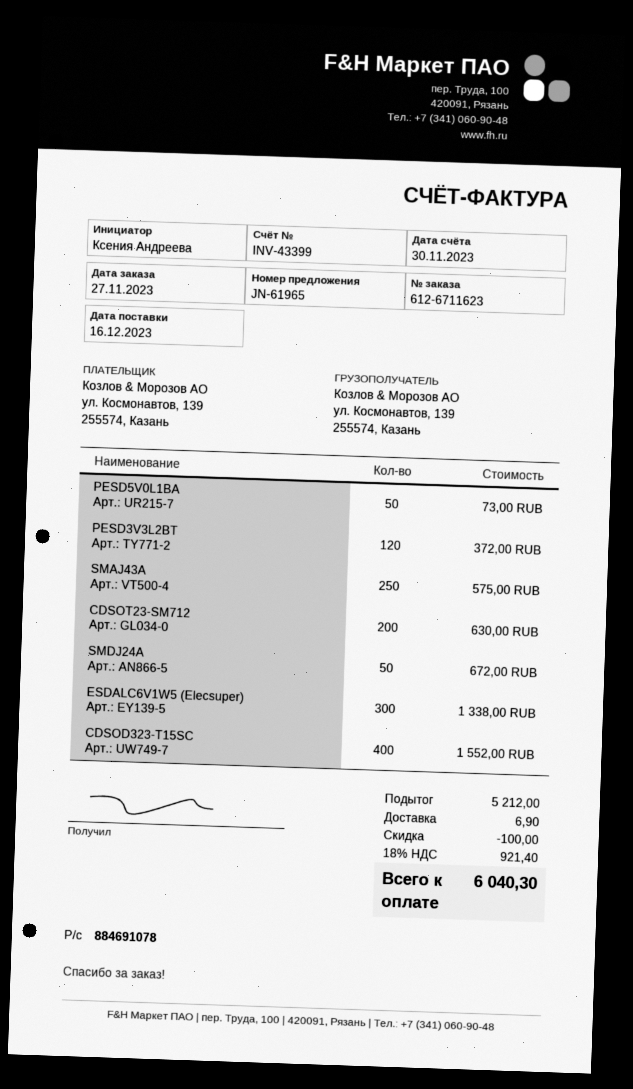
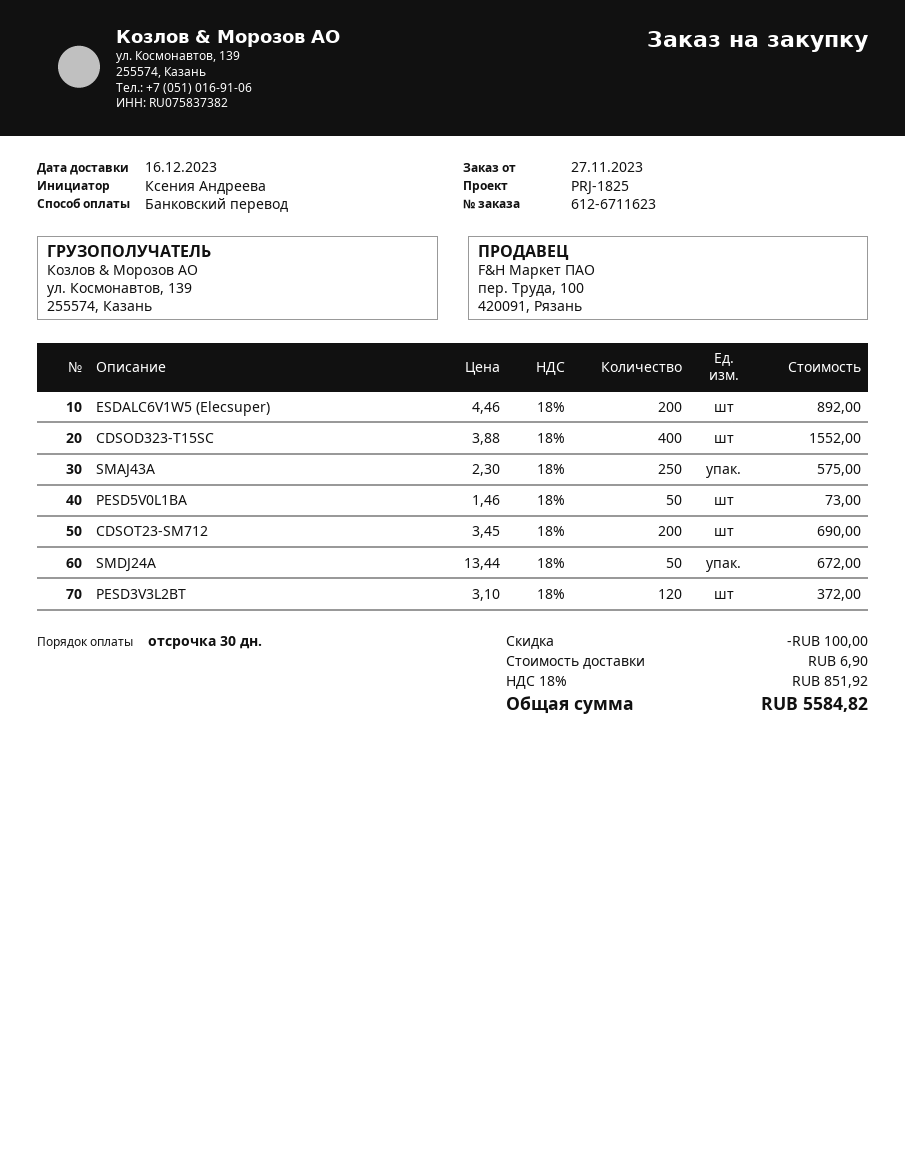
CDSOT23-SM712: 200 for 630.00 -> 200 for 690.00
ESDALC6V1W5 (Elecsuper): 300 for 1338.00 -> 200 for 892.00
tax: 18% = 921.40 -> 18% = 851.92
total: 6040.30 -> 5584.82

